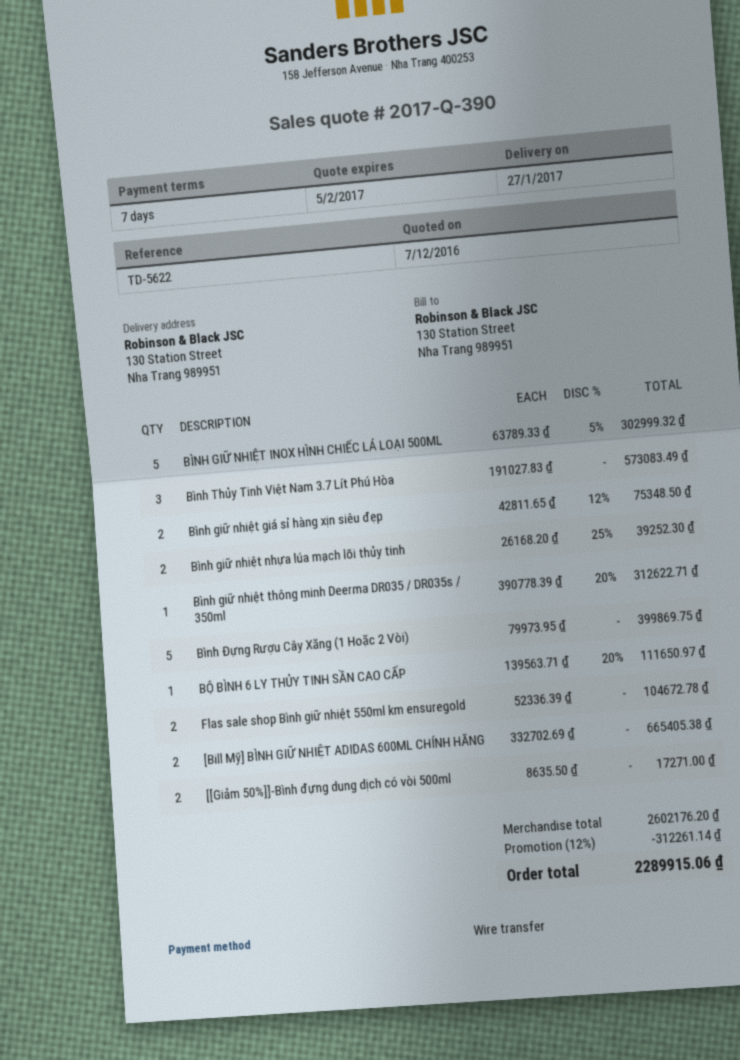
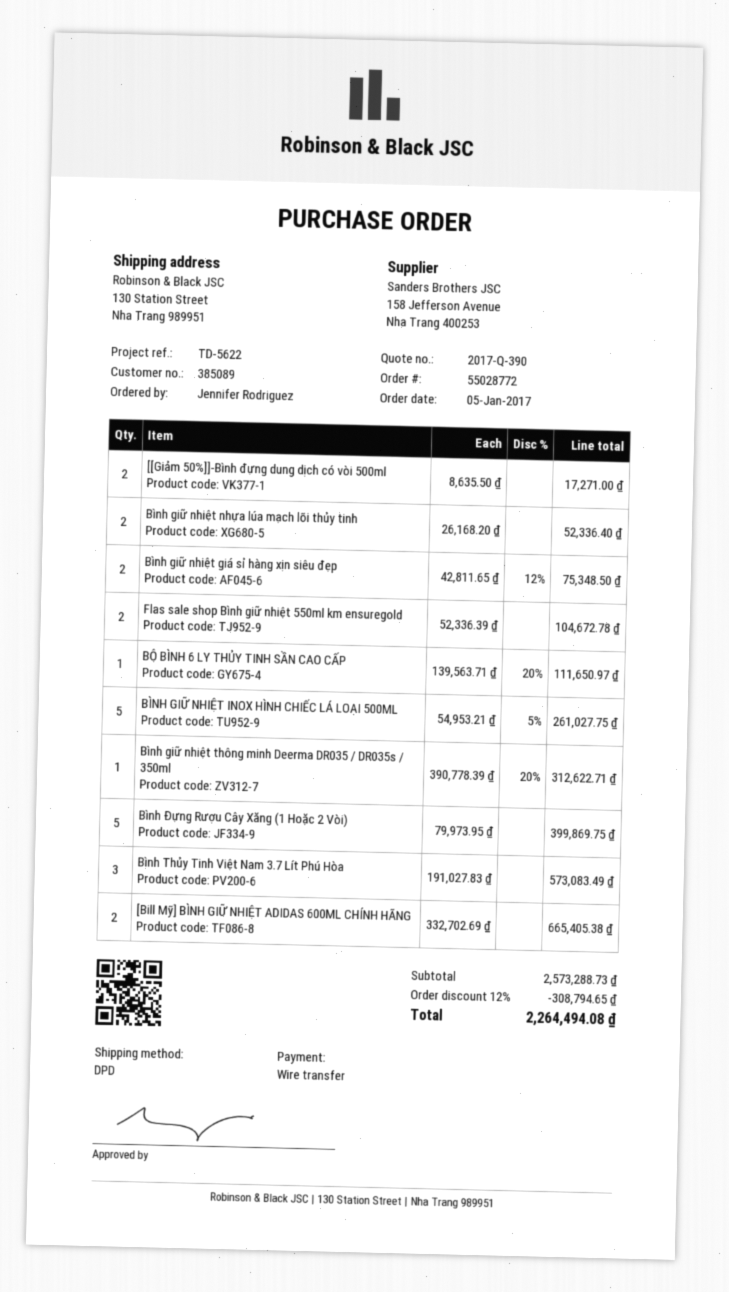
BÌNH GIỮ NHIỆT INOX HÌNH CHIẾC LÁ LOẠI 500ML: 5 x 63789.33 - 5% = 302999.32 -> 5 x 54953.21 - 5% = 261027.75
Bình giữ nhiệt nhựa lúa mạch lõi thủy tinh: 2 x 26168.20 - 25% = 39252.30 -> 2 x 26168.20 = 52336.40
subtotal: 2602176.20 -> 2573288.73
discount: 12% = 312261.14 -> 12% = 308794.65
total: 2289915.06 -> 2264494.08

